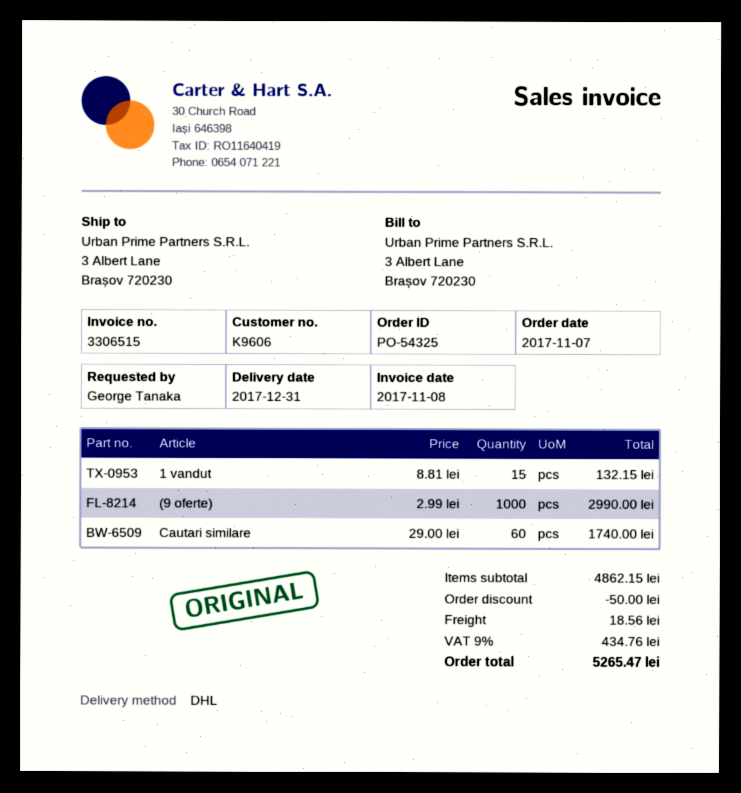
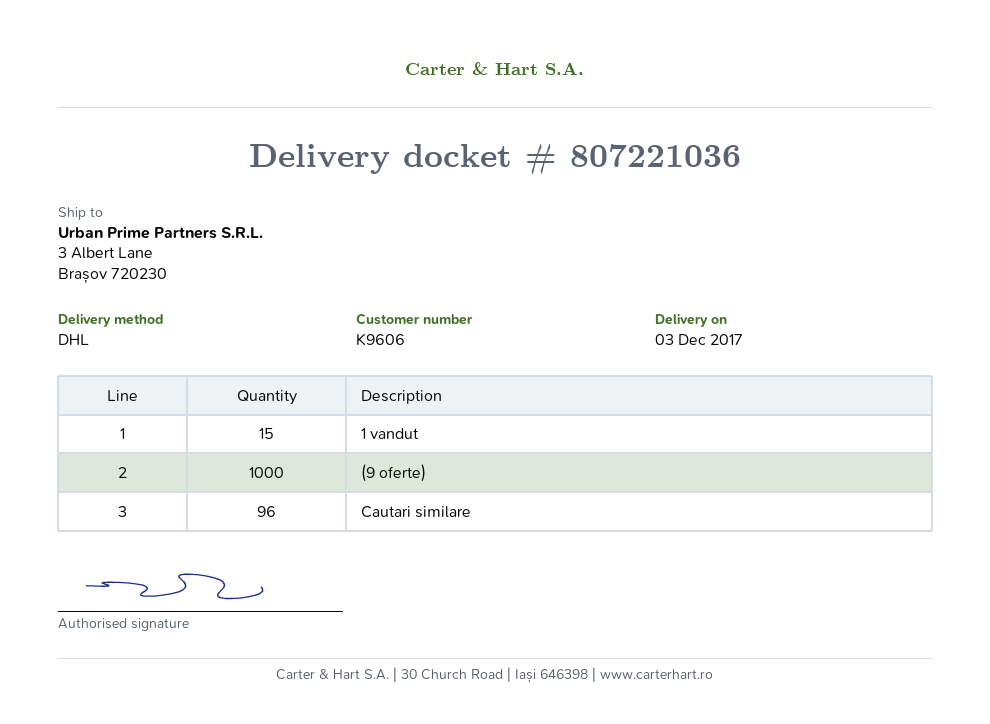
delivery date: 2017-12-31 -> 2017-12-03
Cautari similare: 60 -> 96

